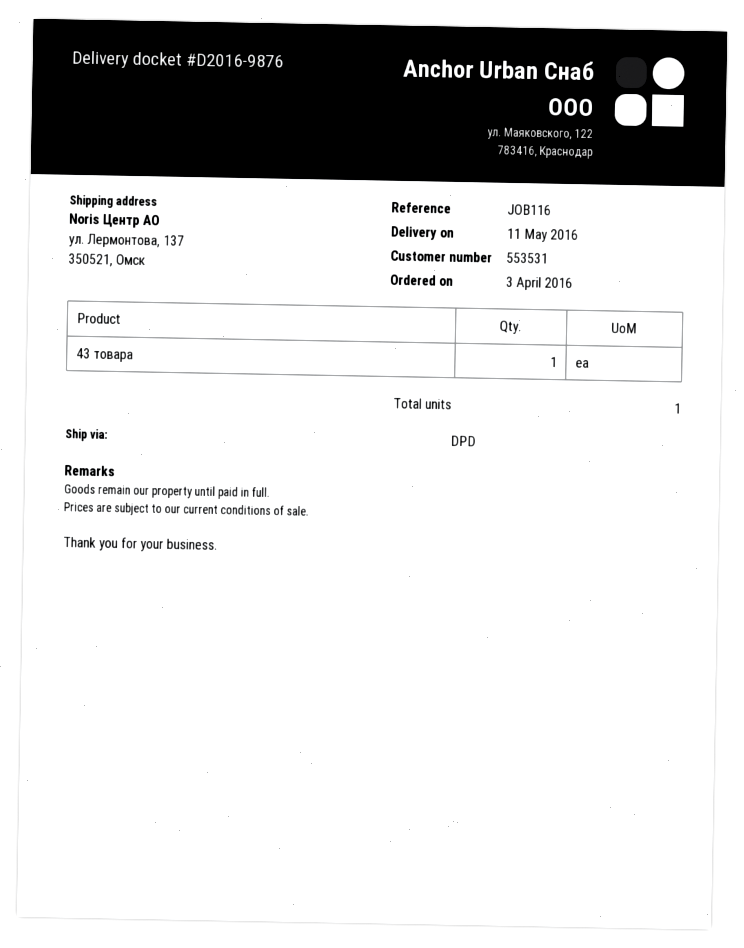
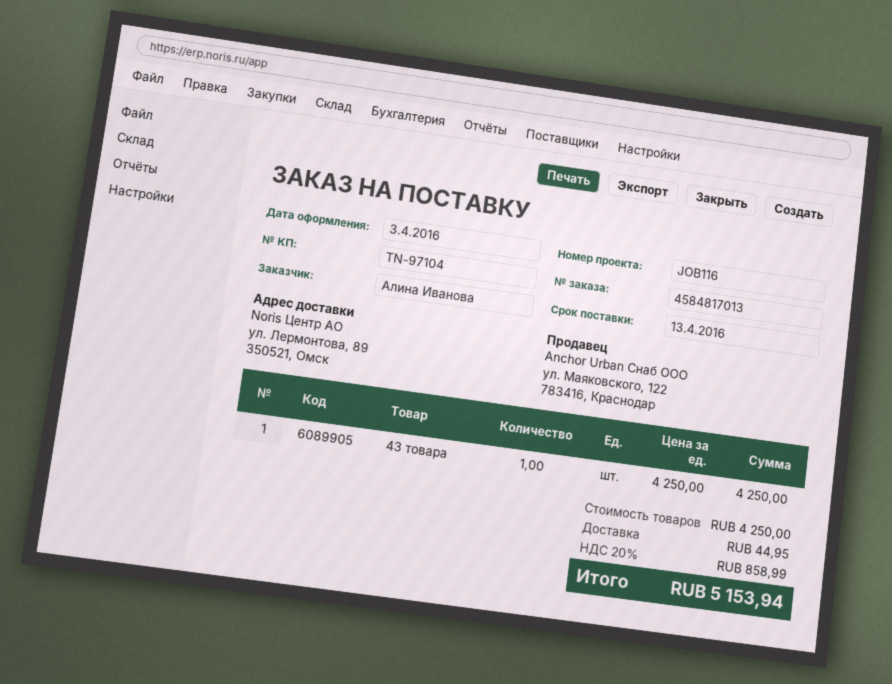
delivery date: 2016-05-11 -> 2016-04-13
ship to: ул. Лермонтова, 137, 350521, Омск -> ул. Лермонтова, 89, 350521, Омск

